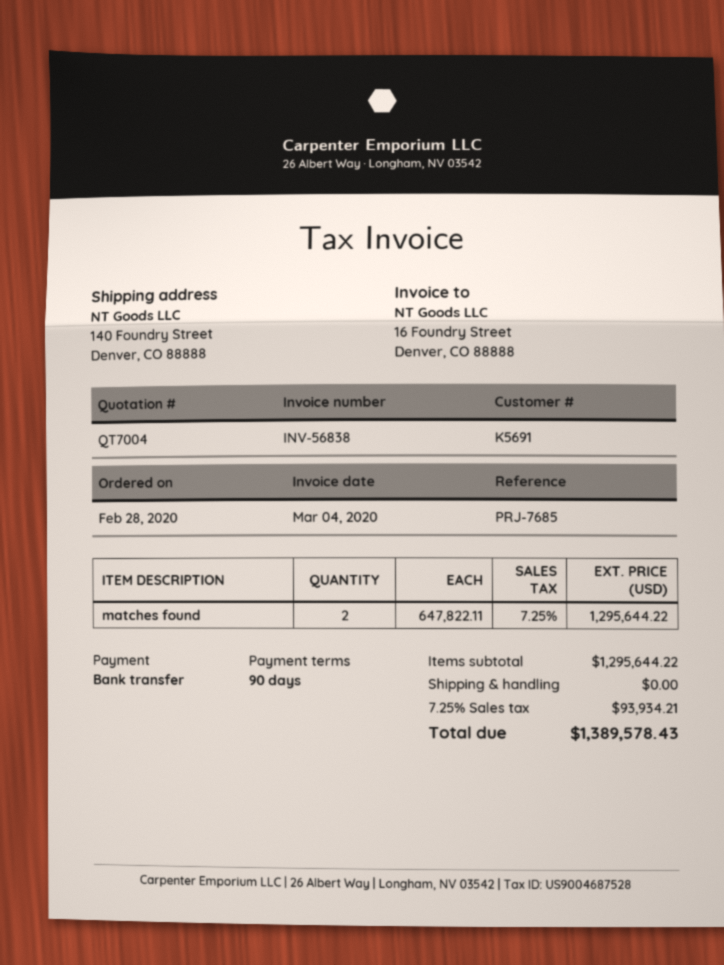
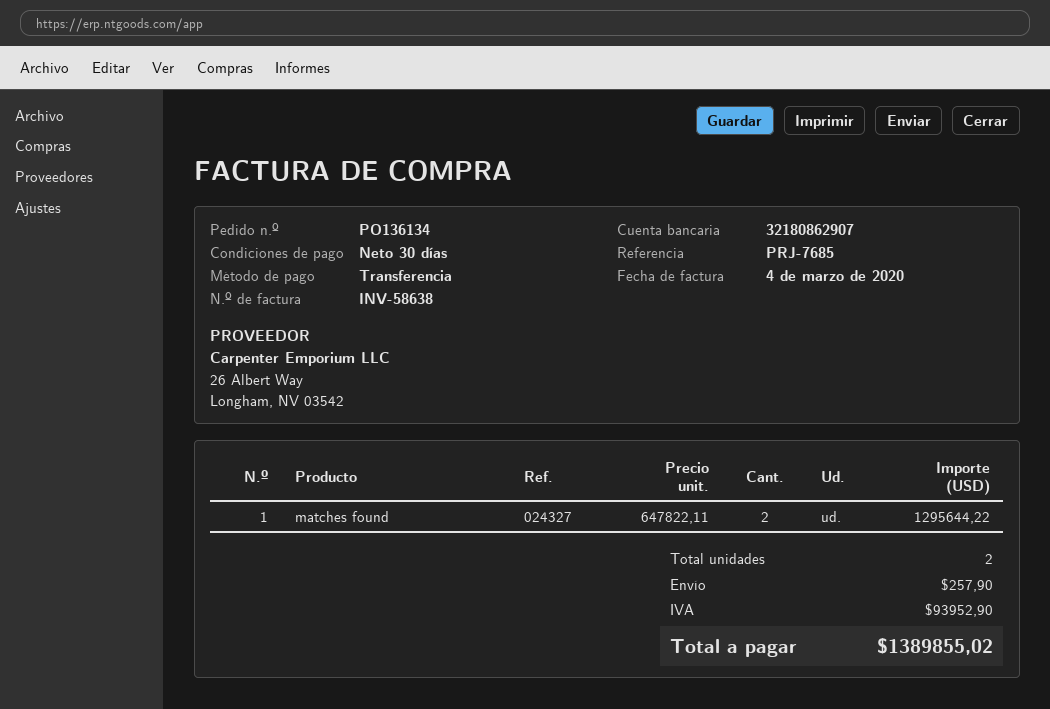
invoice number: INV-56838 -> INV-58638
payment terms: 90 days -> 30 days
shipping: 0.00 -> 257.90
tax: 93934.21 -> 93952.90
total: 1389578.43 -> 1389855.02

